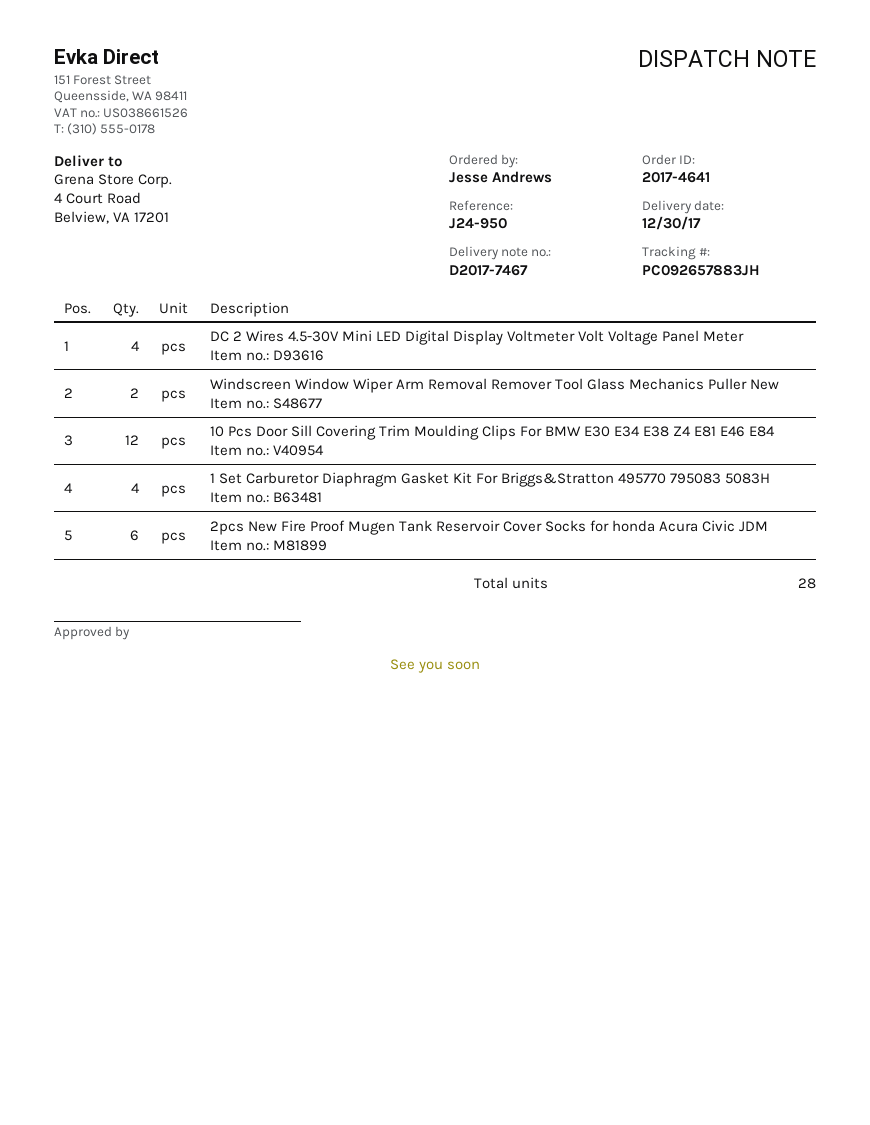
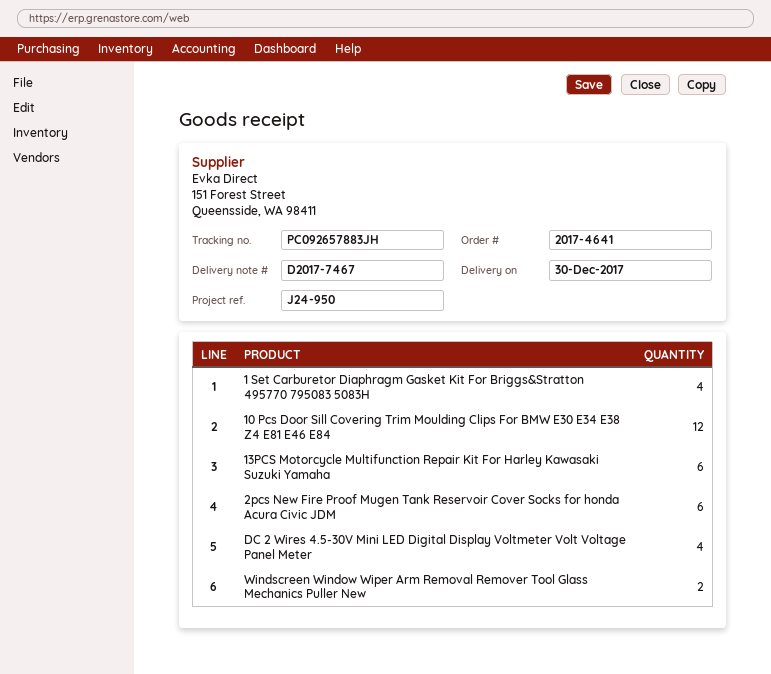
13PCS Motorcycle Multifunction Repair Kit For Harley Kawasaki Suzuki Yamaha: none -> 6

